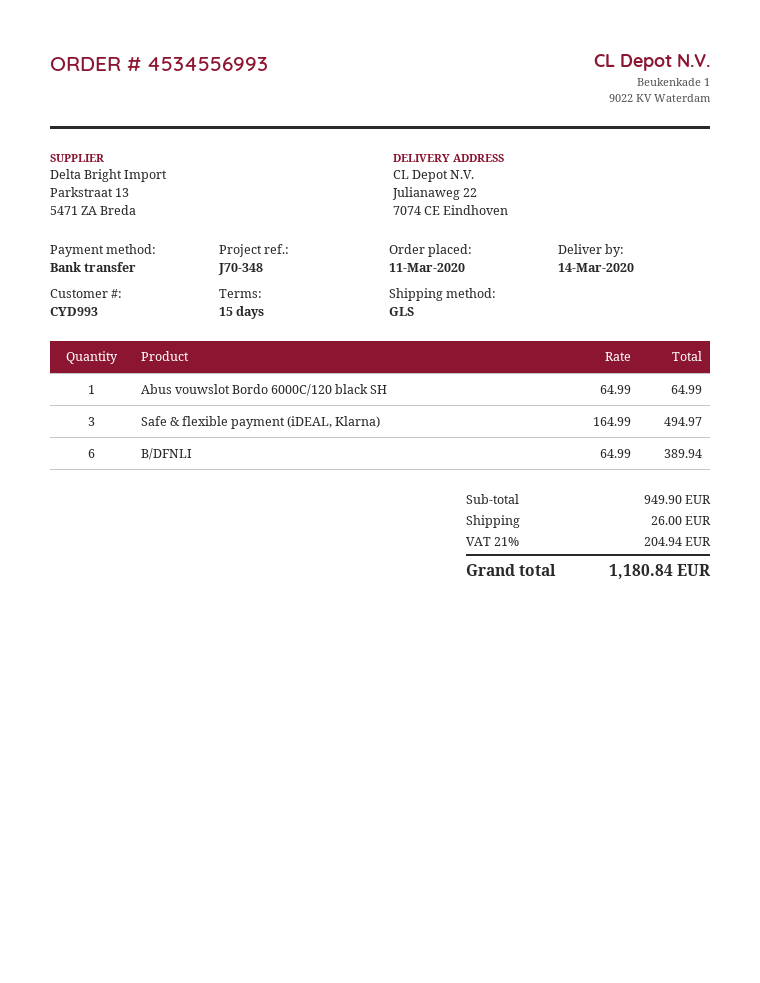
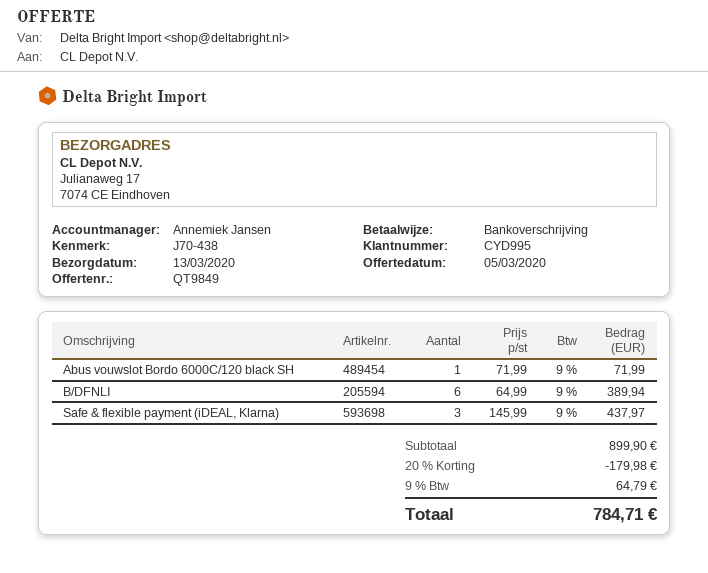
delivery date: 2020-03-14 -> 2020-03-13
customer number: CYD993 -> CYD995
reference: J70-348 -> J70-438
ship to: Julianaweg 22, 7074 CE Eindhoven -> Julianaweg 17, 7074 CE Eindhoven
Abus vouwslot Bordo 6000C/120 black SH: 1 x 64.99 = 64.99 -> 1 x 71.99 = 71.99
Safe & flexible payment (iDEAL, Klarna): 3 x 164.99 = 494.97 -> 3 x 145.99 = 437.97
subtotal: 949.90 -> 899.90
discount: none -> 20% = 179.98
shipping: 26.00 -> none
tax: 21% = 204.94 -> 9% = 64.79
total: 1180.84 -> 784.71

